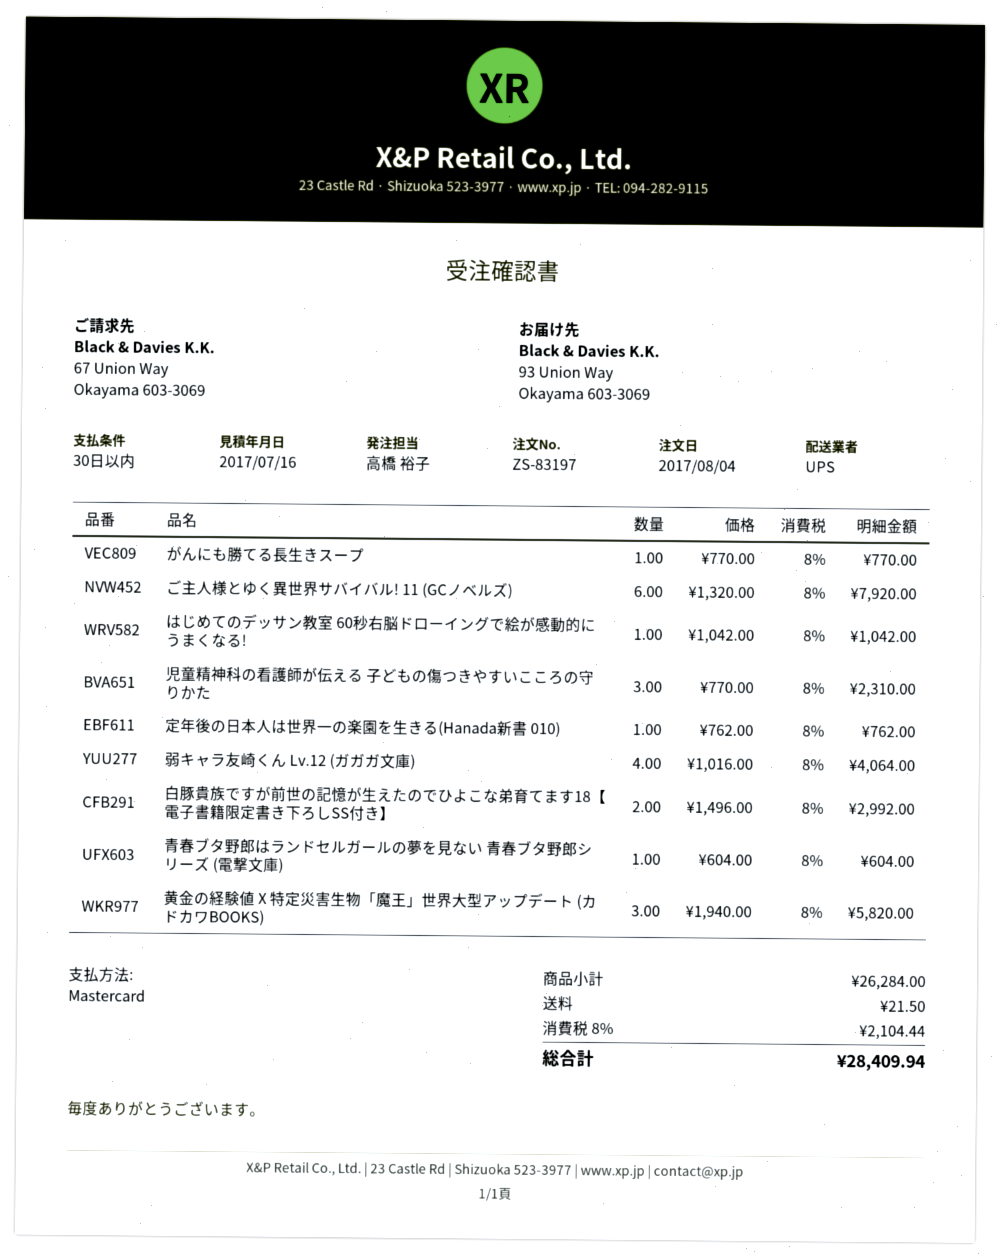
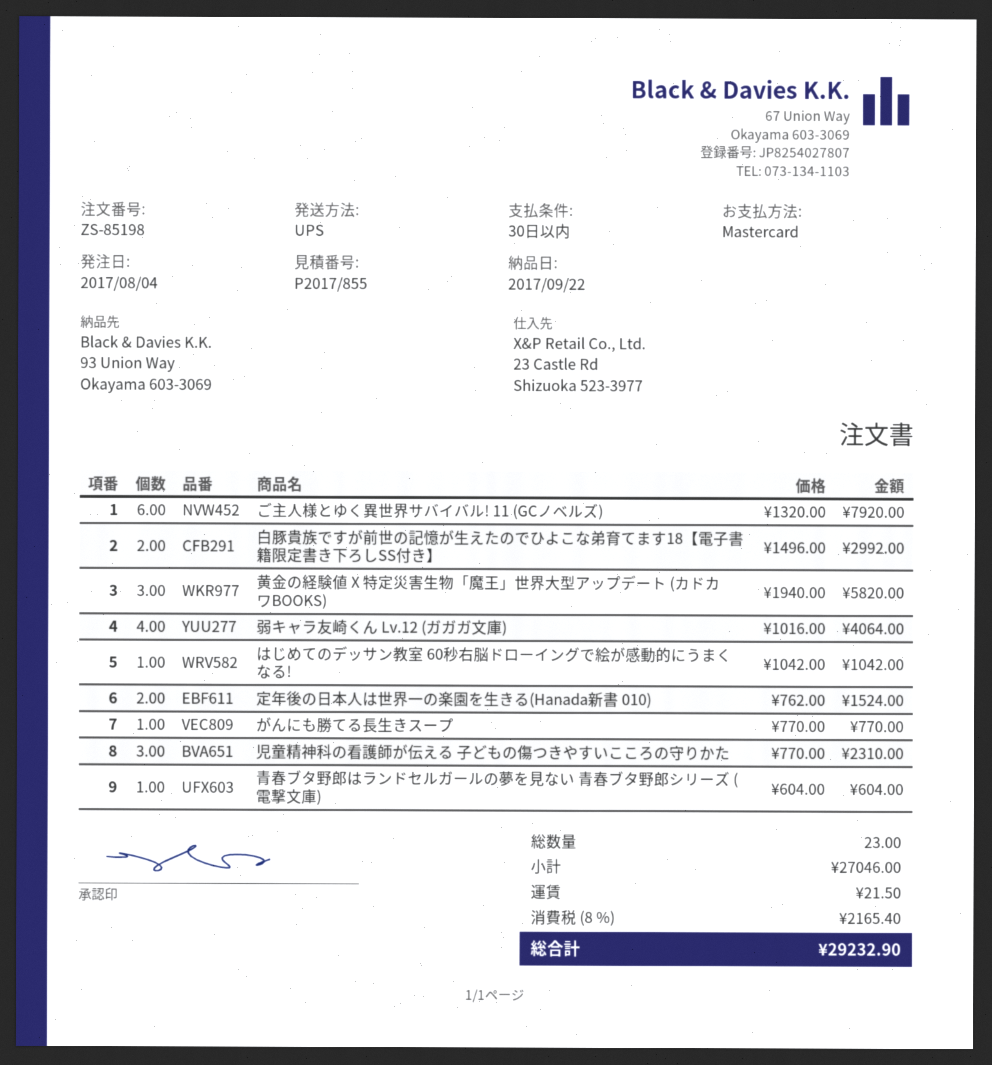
order number: ZS-83197 -> ZS-85198
定年後の日本人は世界一の楽園を生きる(Hanada新書 010): 1 x 762.00 = 762.00 -> 2 x 762.00 = 1524.00
subtotal: 26284.00 -> 27046.00
tax: 8% = 2104.44 -> 8% = 2165.40
total: 28409.94 -> 29232.90

